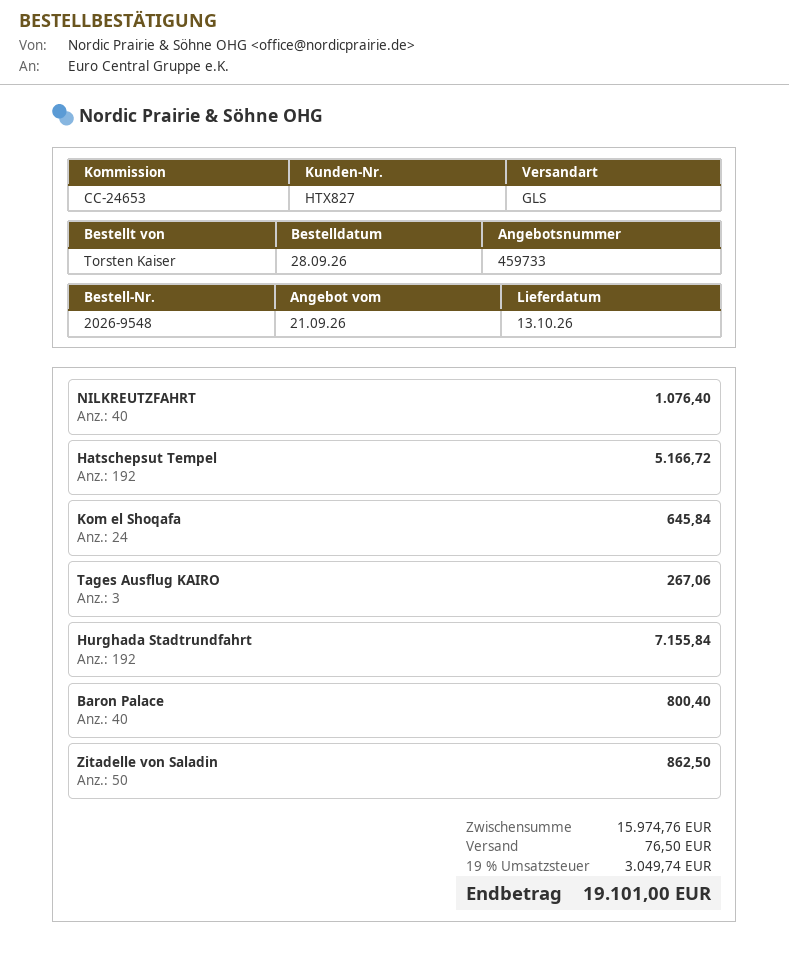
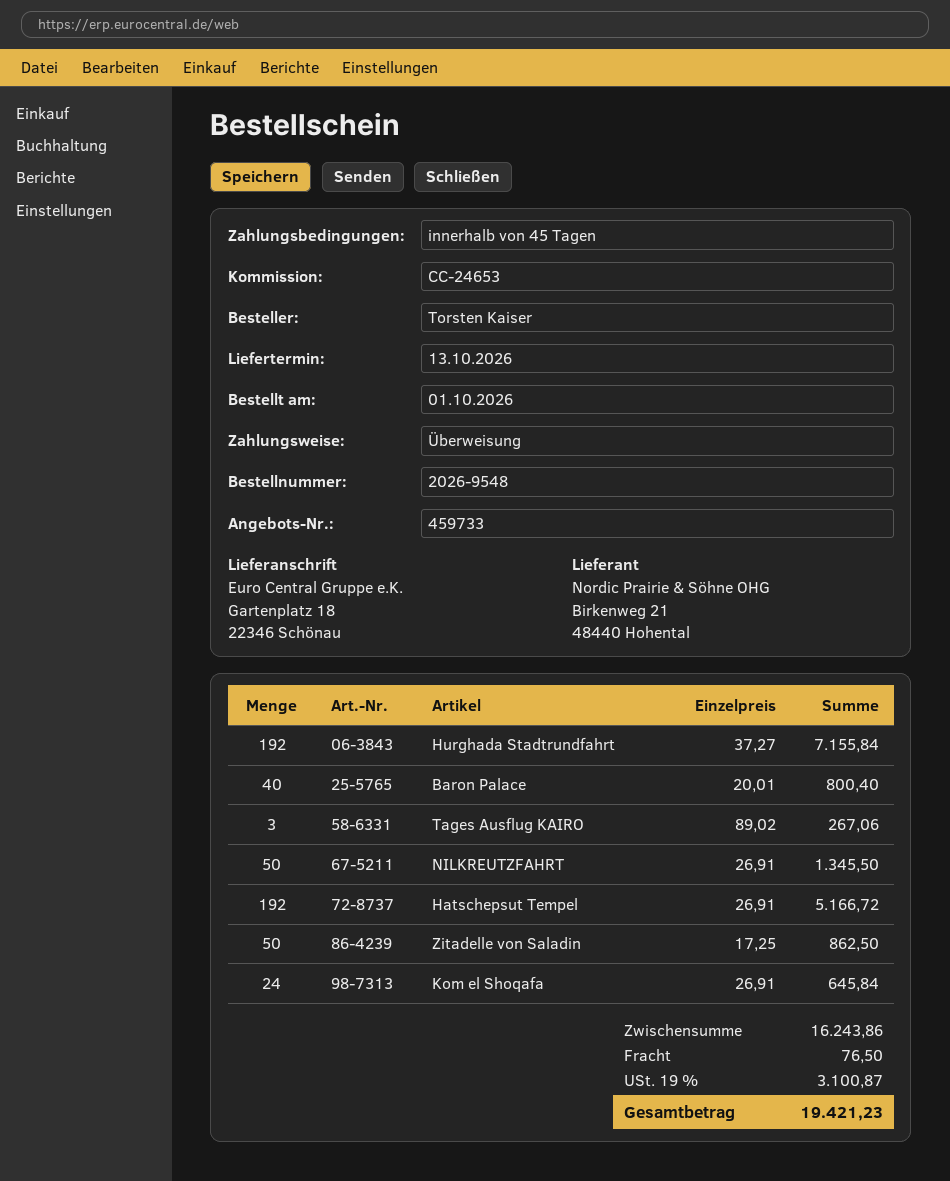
order date: 2026-09-28 -> 2026-10-01
NILKREUTZFAHRT: 40 for 1076.40 -> 50 for 1345.50
subtotal: 15974.76 -> 16243.86
tax: 19% = 3049.74 -> 19% = 3100.87
total: 19101.00 -> 19421.23

